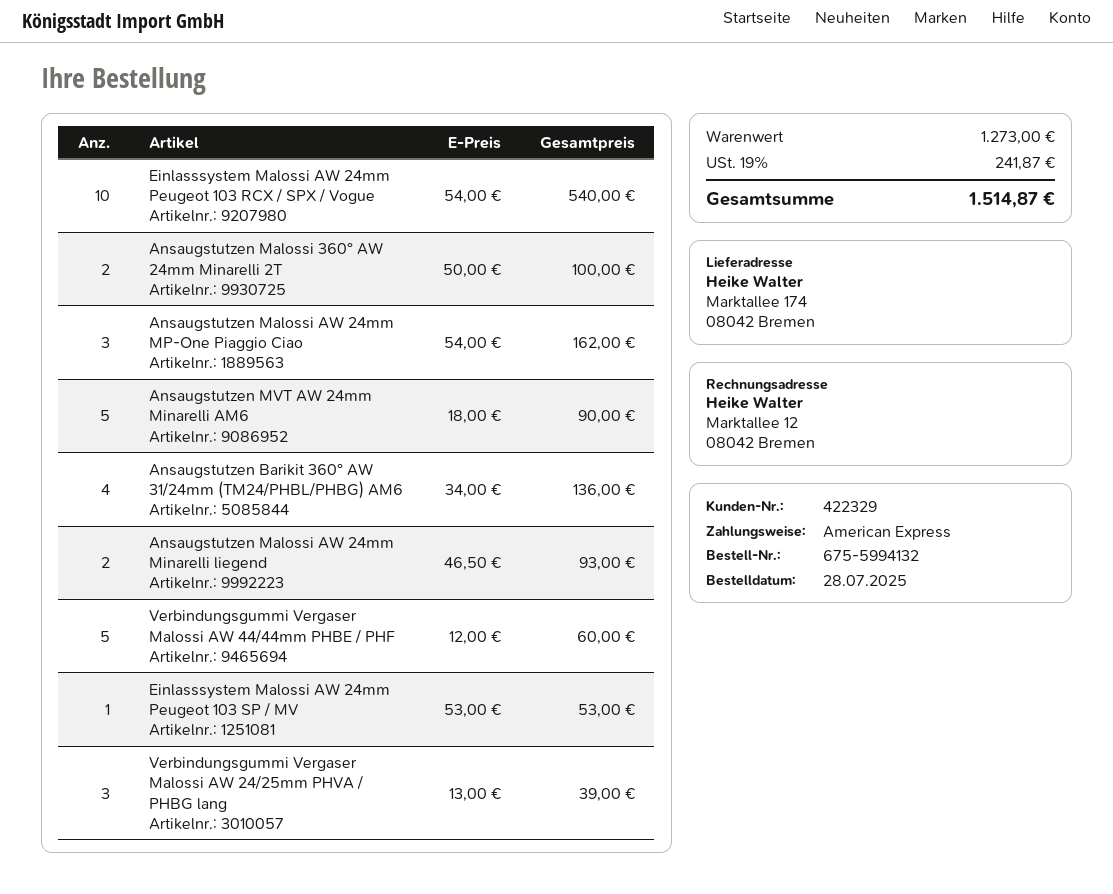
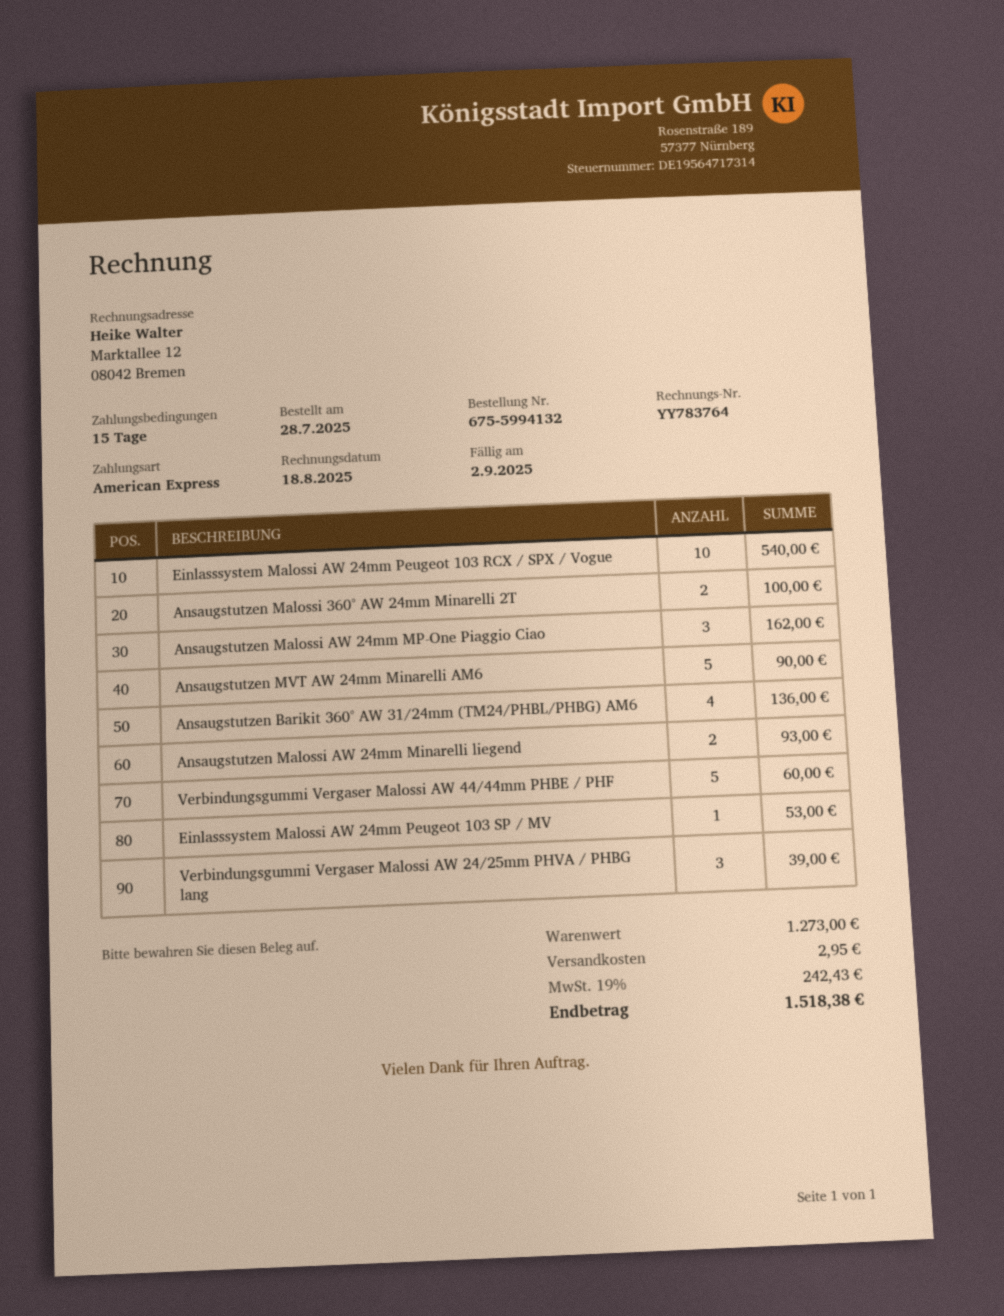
shipping: none -> 2.95
tax: 19% = 241.87 -> 19% = 242.43
total: 1514.87 -> 1518.38

